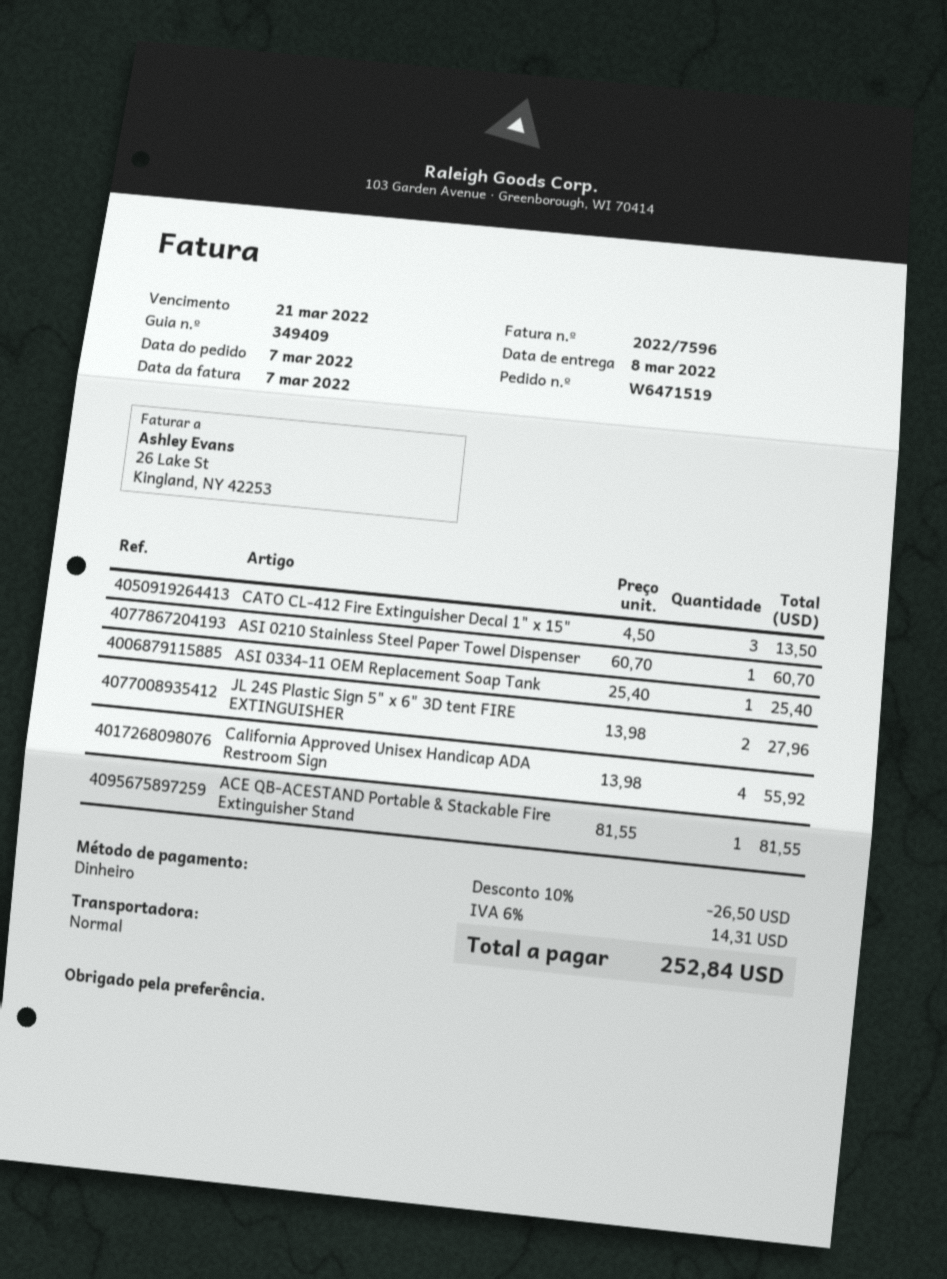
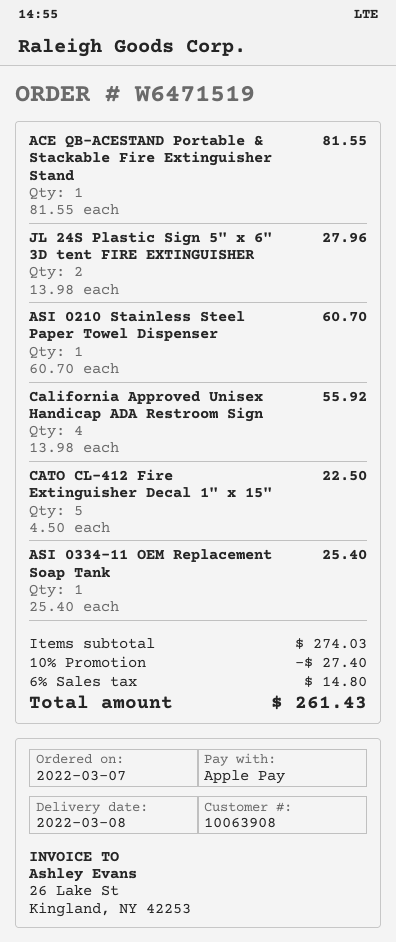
payment method: cash -> Apple Pay
CATO CL-412 Fire Extinguisher Decal 1" x 15": 3 x 4.50 = 13.50 -> 5 x 4.50 = 22.50
discount: 10% = 26.50 -> 10% = 27.40
tax: 6% = 14.31 -> 6% = 14.80
total: 252.84 -> 261.43

